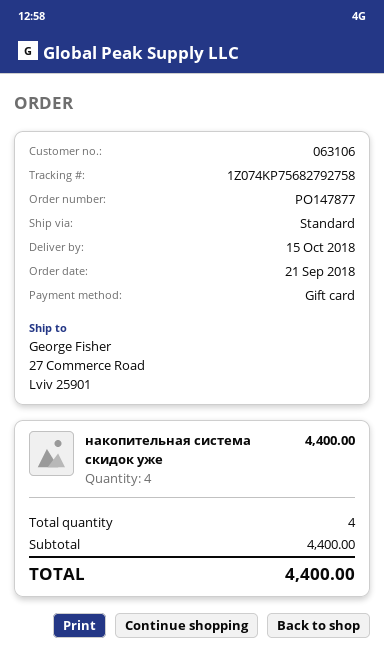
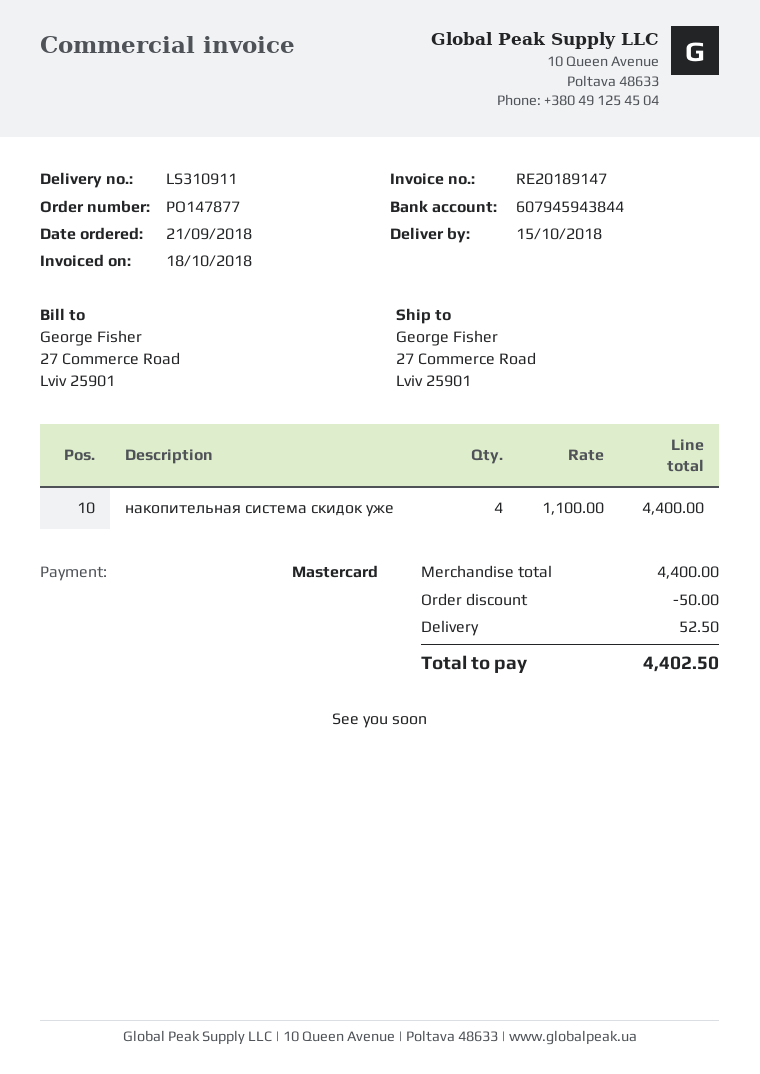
payment method: gift card -> Mastercard
discount: none -> 50.00
shipping: none -> 52.50
total: 4400.00 -> 4402.50

